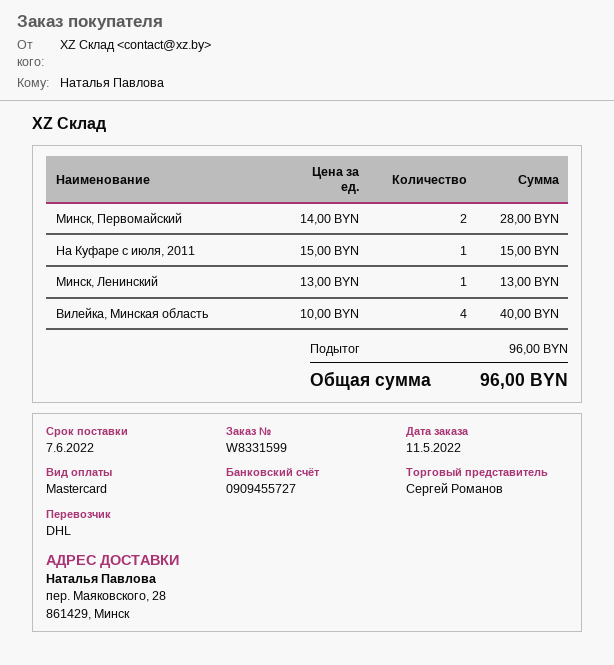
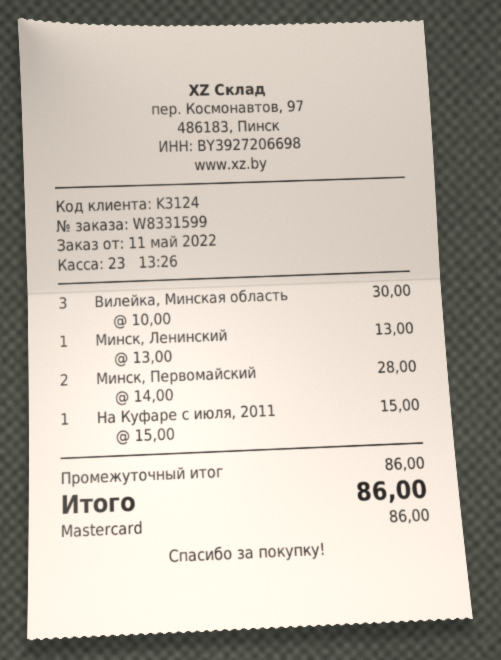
Вилейка, Минская область: 4 x 10.00 = 40.00 -> 3 x 10.00 = 30.00
subtotal: 96.00 -> 86.00
total: 96.00 -> 86.00

